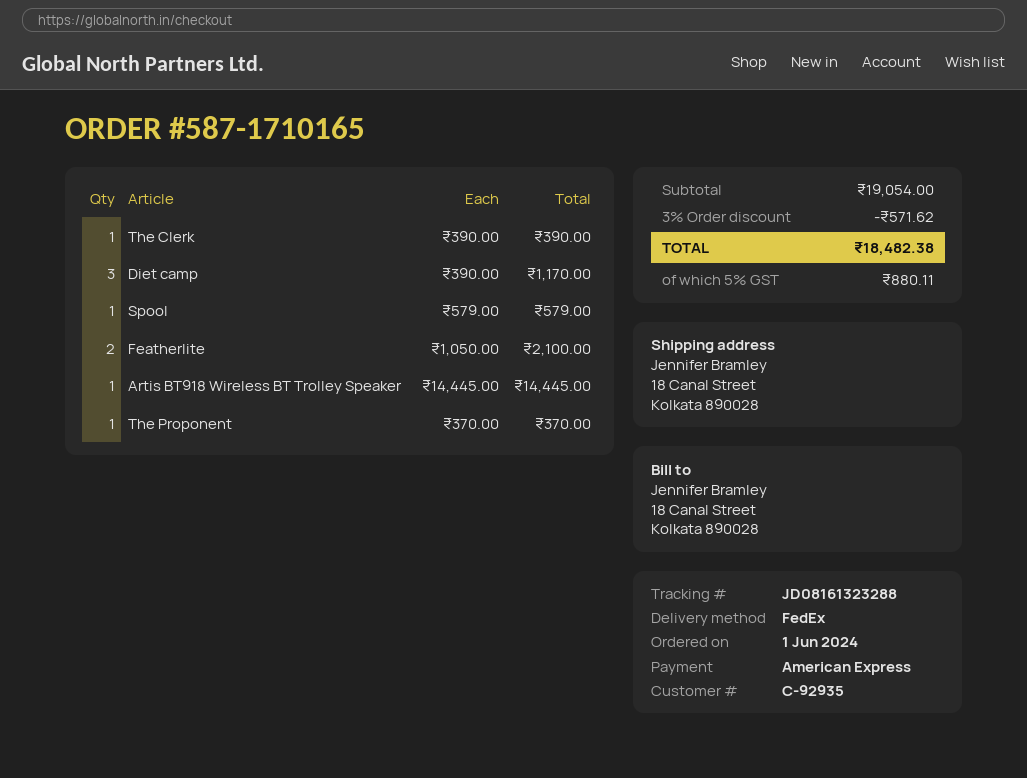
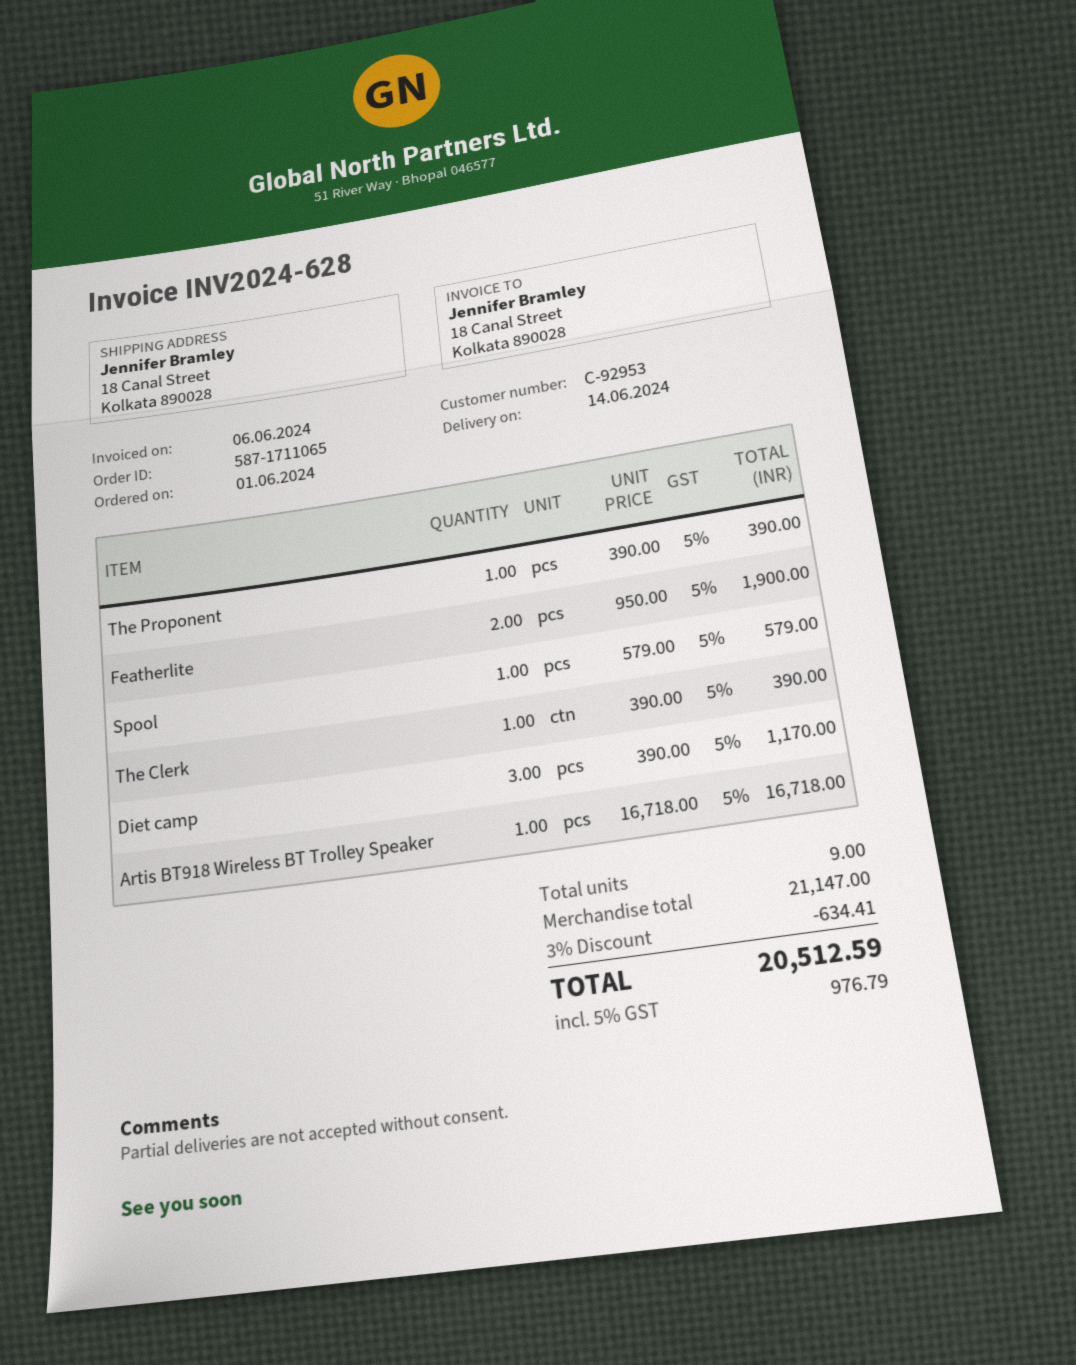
order number: 587-1710165 -> 587-1711065
customer number: C-92935 -> C-92953
Featherlite: 2 x 1050.00 = 2100.00 -> 2 x 950.00 = 1900.00
Artis BT918 Wireless BT Trolley Speaker: 1 x 14445.00 = 14445.00 -> 1 x 16718.00 = 16718.00
The Proponent: 1 x 370.00 = 370.00 -> 1 x 390.00 = 390.00
subtotal: 19054.00 -> 21147.00
discount: 3% = 571.62 -> 3% = 634.41
tax: 5% = 880.11 -> 5% = 976.79
total: 18482.38 -> 20512.59

